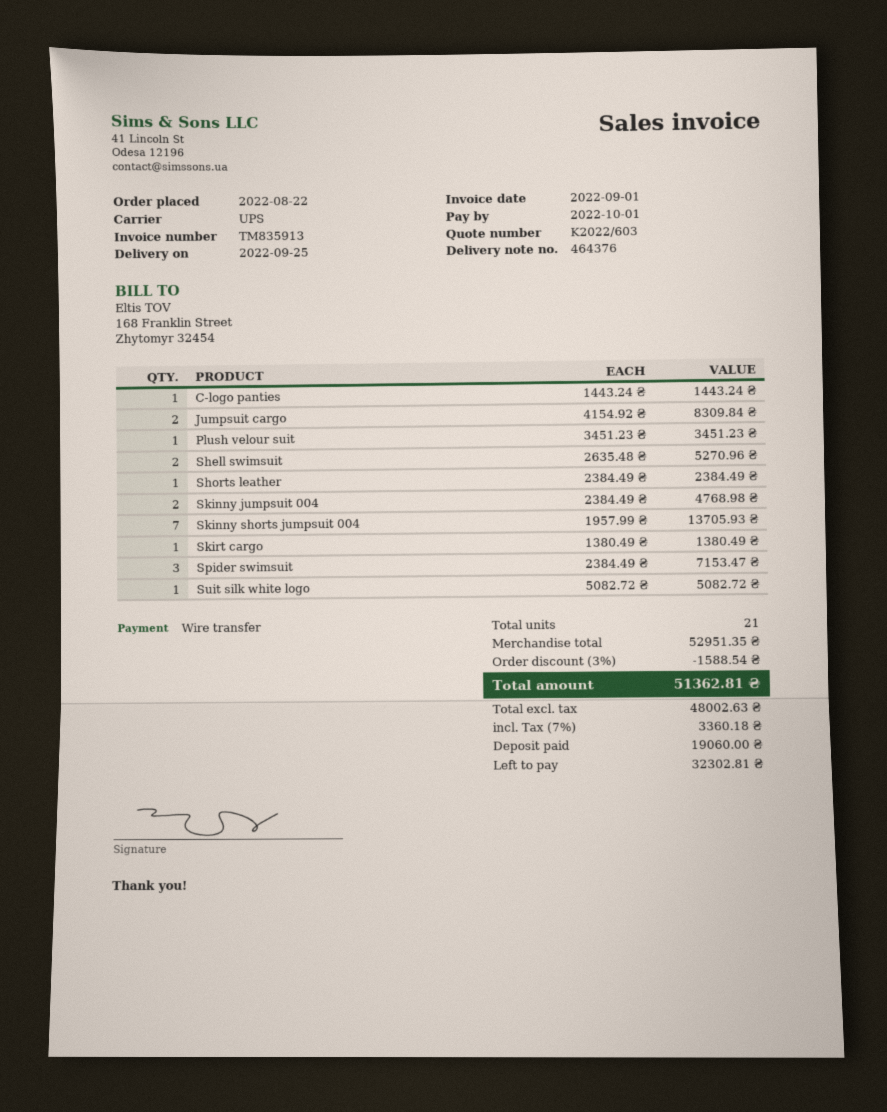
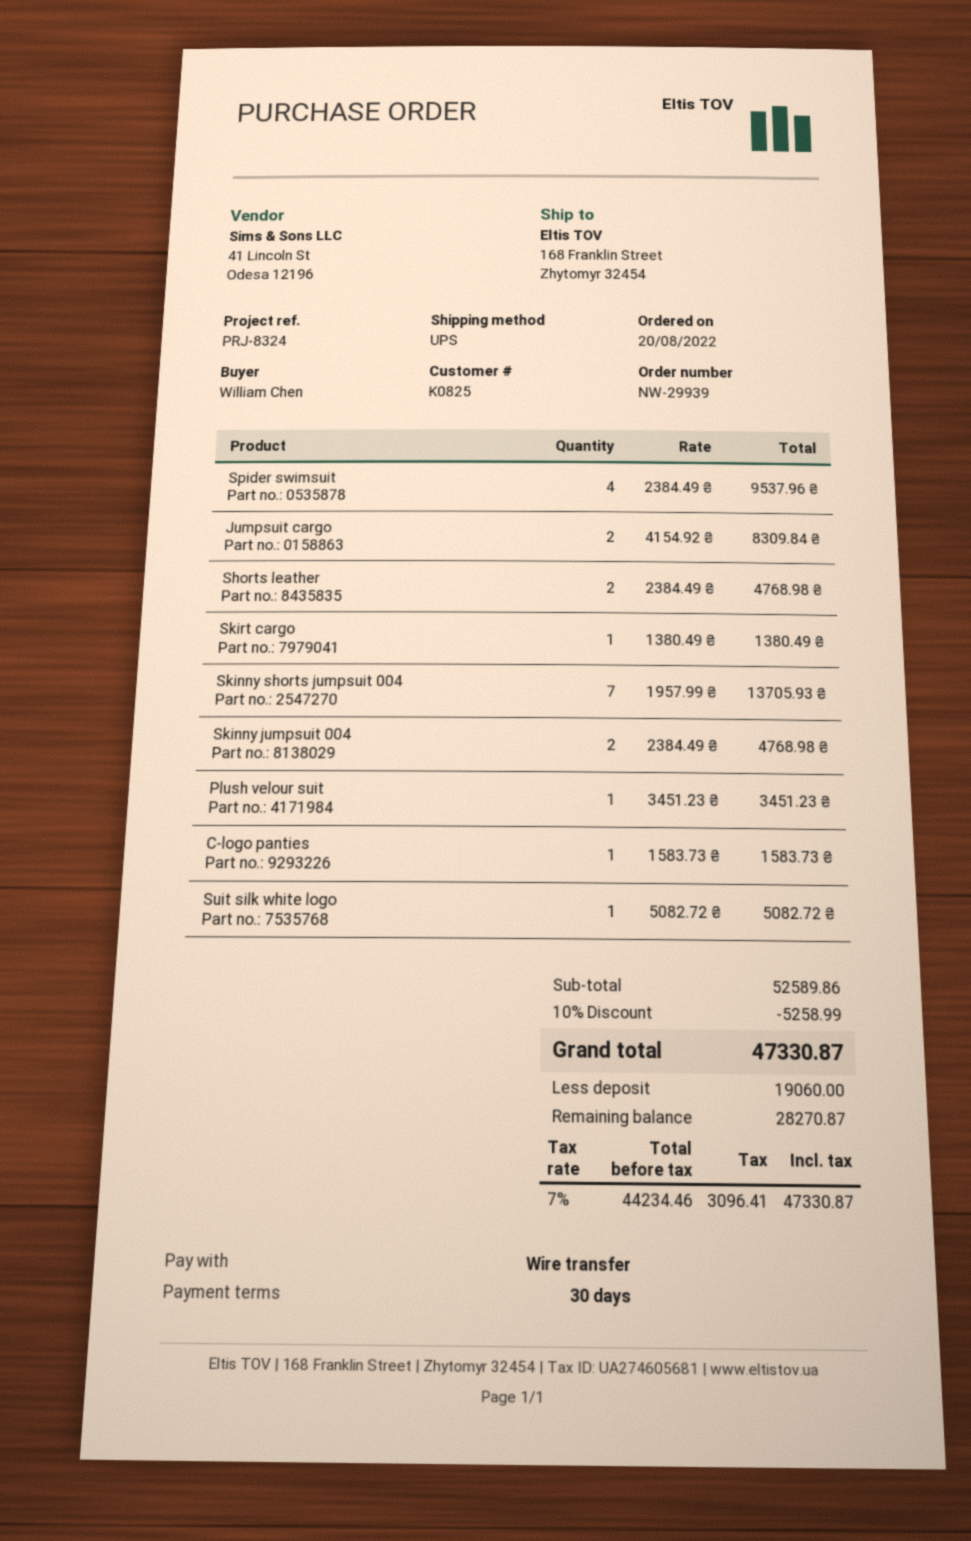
order date: 2022-08-22 -> 2022-08-20
C-logo panties: 1 x 1443.24 = 1443.24 -> 1 x 1583.73 = 1583.73
Shell swimsuit: 2 x 2635.48 = 5270.96 -> none
Shorts leather: 1 x 2384.49 = 2384.49 -> 2 x 2384.49 = 4768.98
Spider swimsuit: 3 x 2384.49 = 7153.47 -> 4 x 2384.49 = 9537.96
subtotal: 52951.35 -> 52589.86
discount: 3% = 1588.54 -> 10% = 5258.99
net: 48002.63 -> 44234.46
tax: 7% = 3360.18 -> 7% = 3096.41
total: 51362.81 -> 47330.87
balance: 32302.81 -> 28270.87

